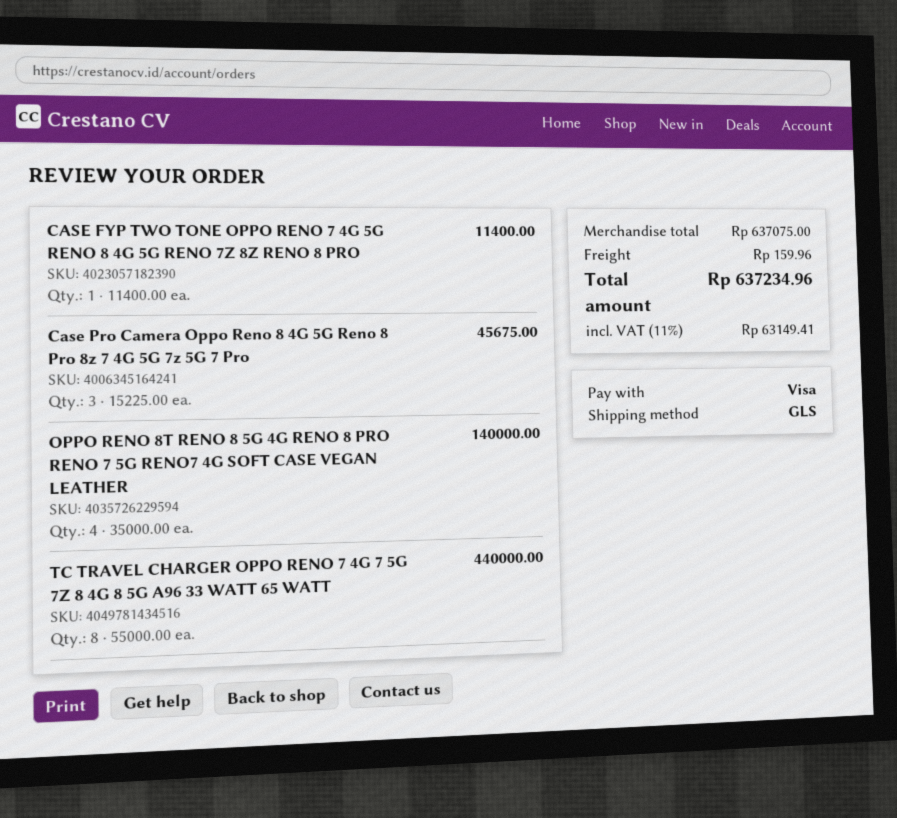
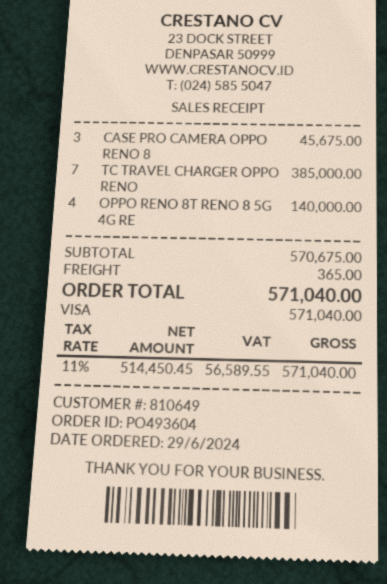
CASE FYP TWO TONE OPPO RENO 7 4G 5G RENO 8 4G 5G RENO 7Z 8Z RENO 8 PRO: 1 for 11400.00 -> none
TC TRAVEL CHARGER OPPO RENO 7 4G 7 5G 7Z 8 4G 8 5G A96 33 WATT 65 WATT: 8 for 440000.00 -> 7 for 385000.00
subtotal: 637075.00 -> 570675.00
shipping: 159.96 -> 365.00
tax: 11% = 63149.41 -> 11% = 56589.55
total: 637234.96 -> 571040.00

